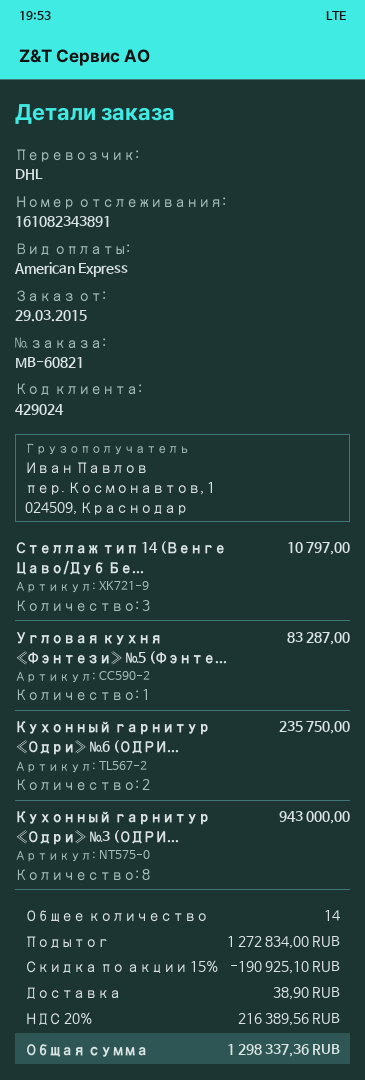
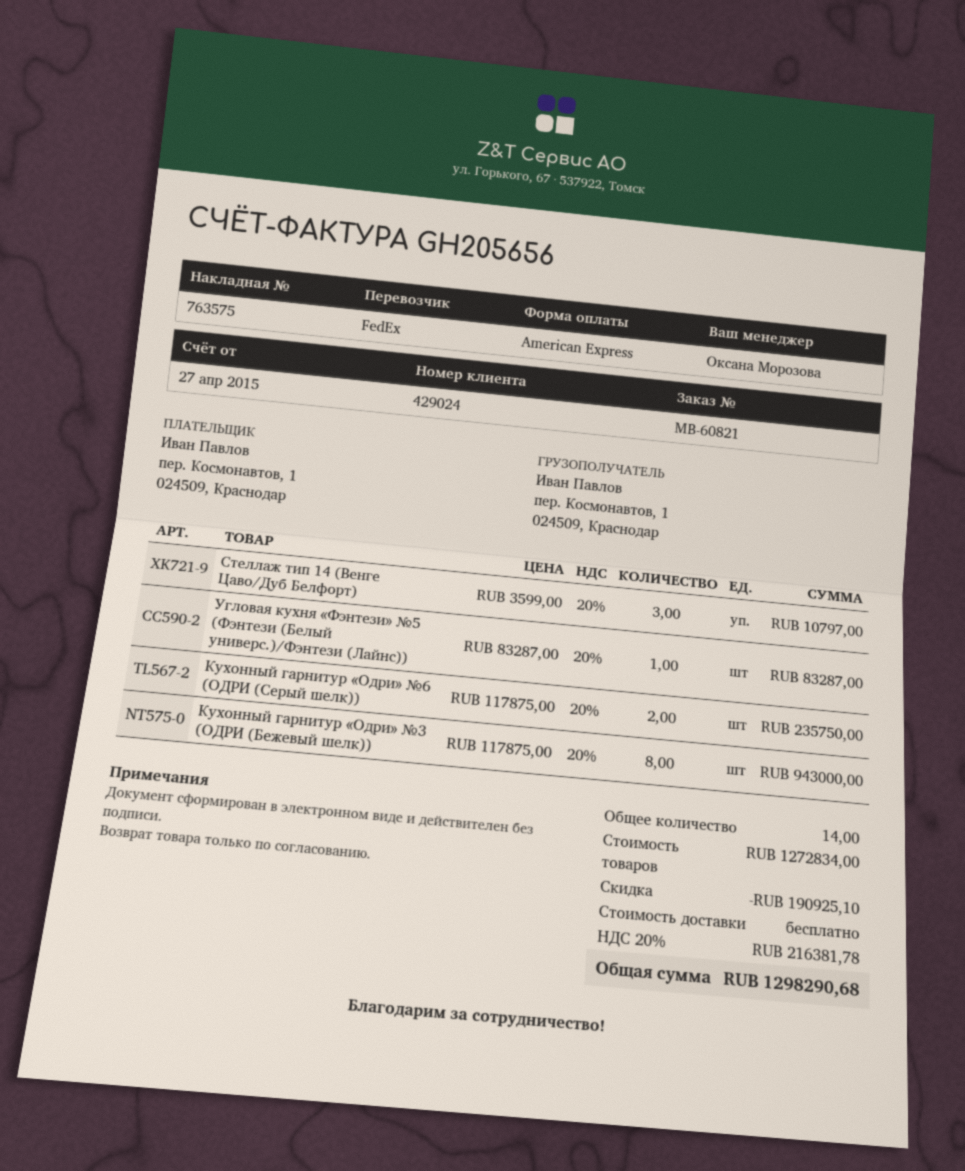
shipping method: DHL -> FedEx
shipping: 38.90 -> 0.00
tax: 20% = 216389.56 -> 20% = 216381.78
total: 1298337.36 -> 1298290.68

